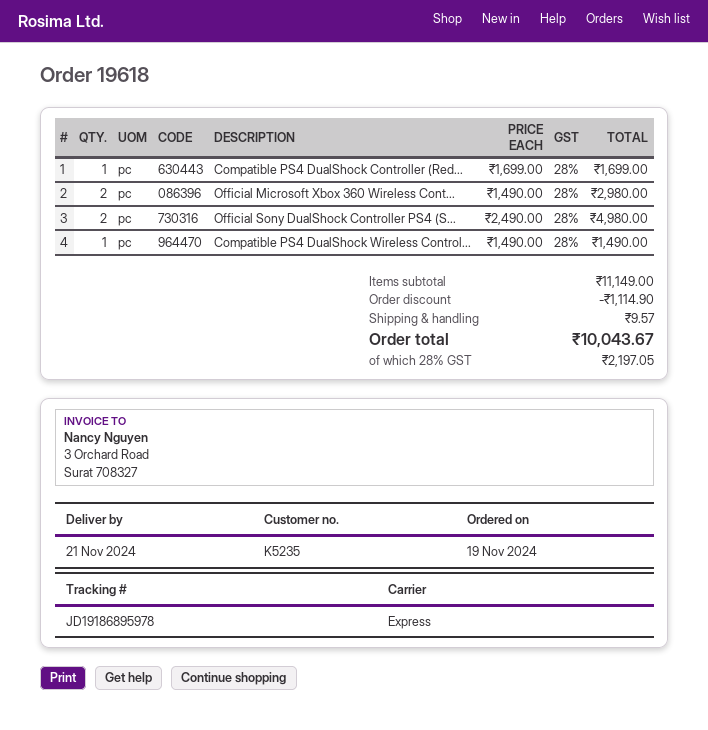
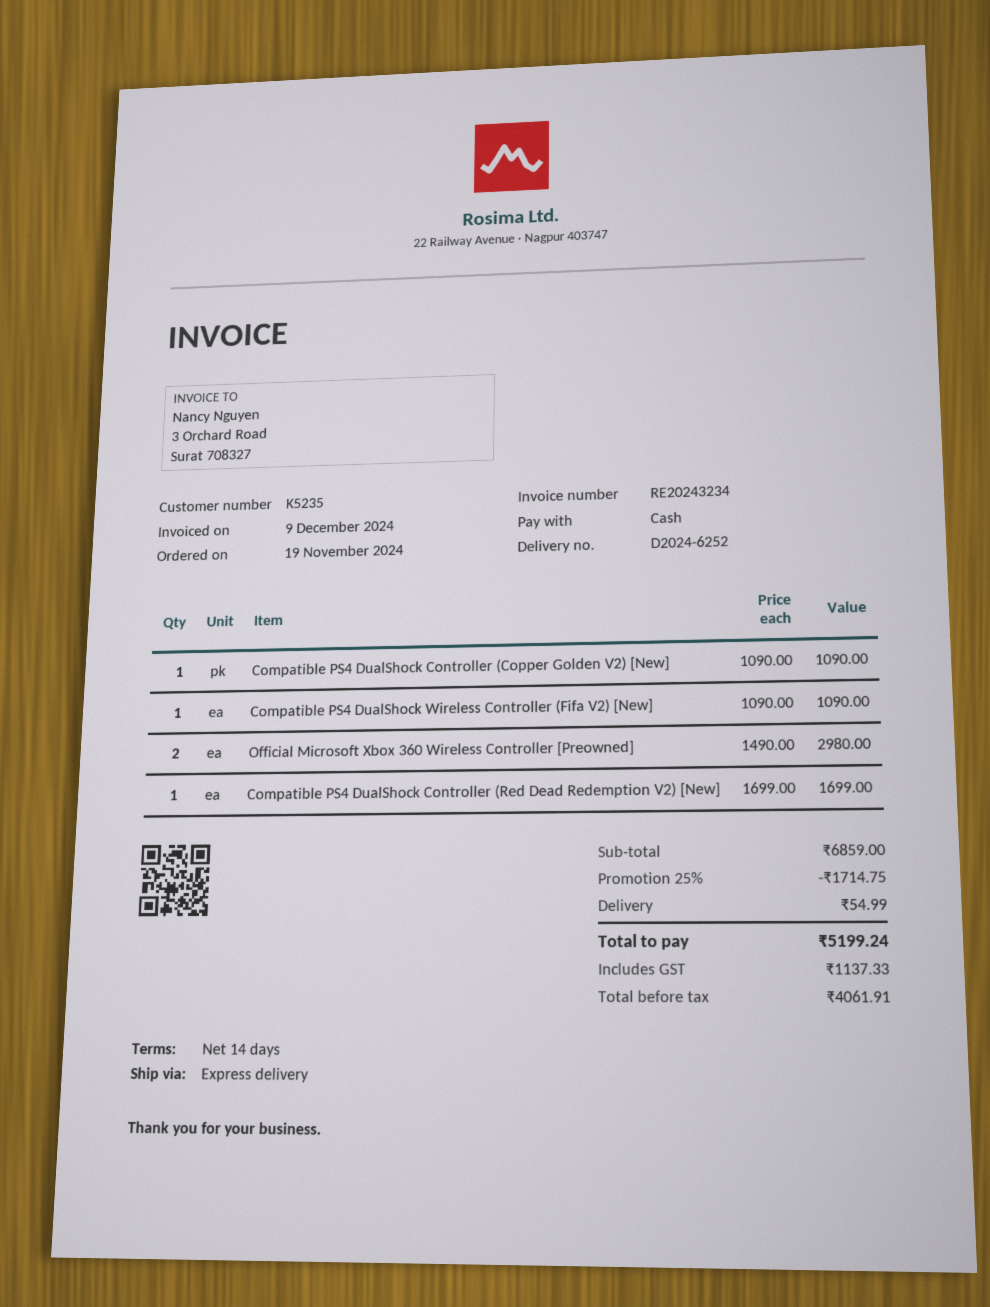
Official Sony DualShock Controller PS4 (S...: 2 x 2490.00 = 4980.00 -> none
Compatible PS4 DualShock Wireless Control...: 1 x 1490.00 = 1490.00 -> 1 x 1090.00 = 1090.00
Compatible PS4 DualShock Controller (Copper Golden V2) [New]: none -> 1 x 1090.00 = 1090.00
subtotal: 11149.00 -> 6859.00
discount: 1114.90 -> 1714.75
shipping: 9.57 -> 54.99
tax: 2197.05 -> 1137.33
total: 10043.67 -> 5199.24

